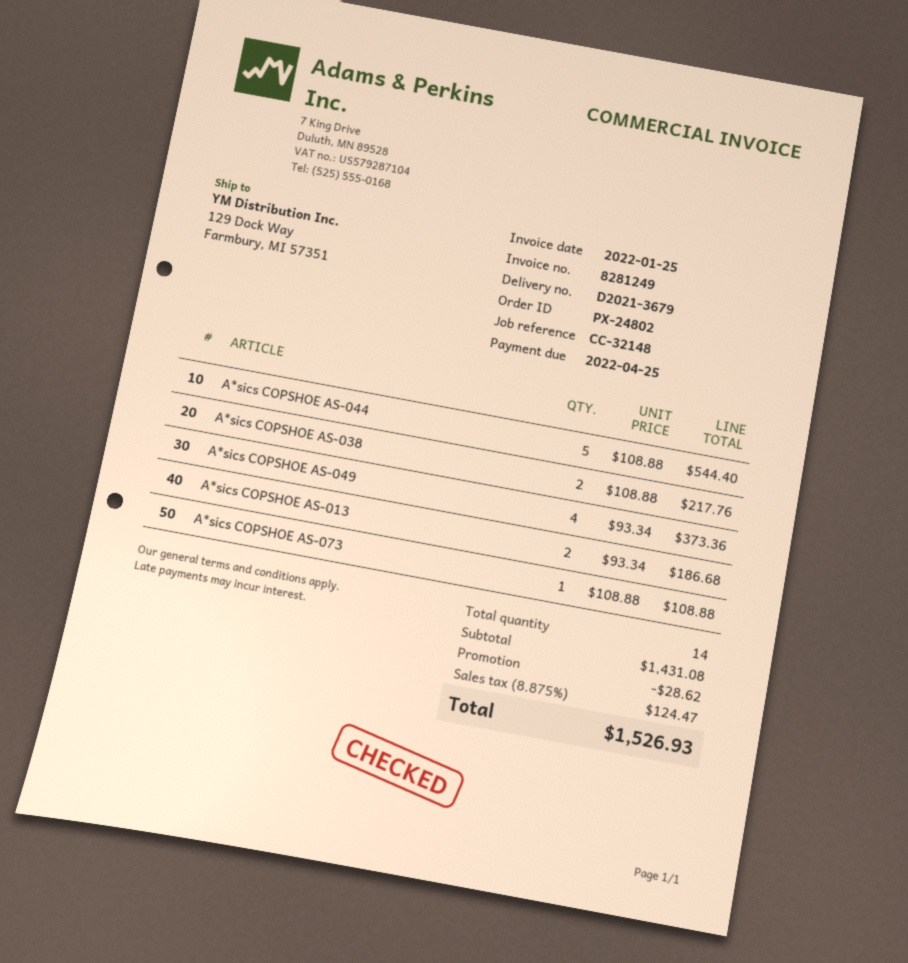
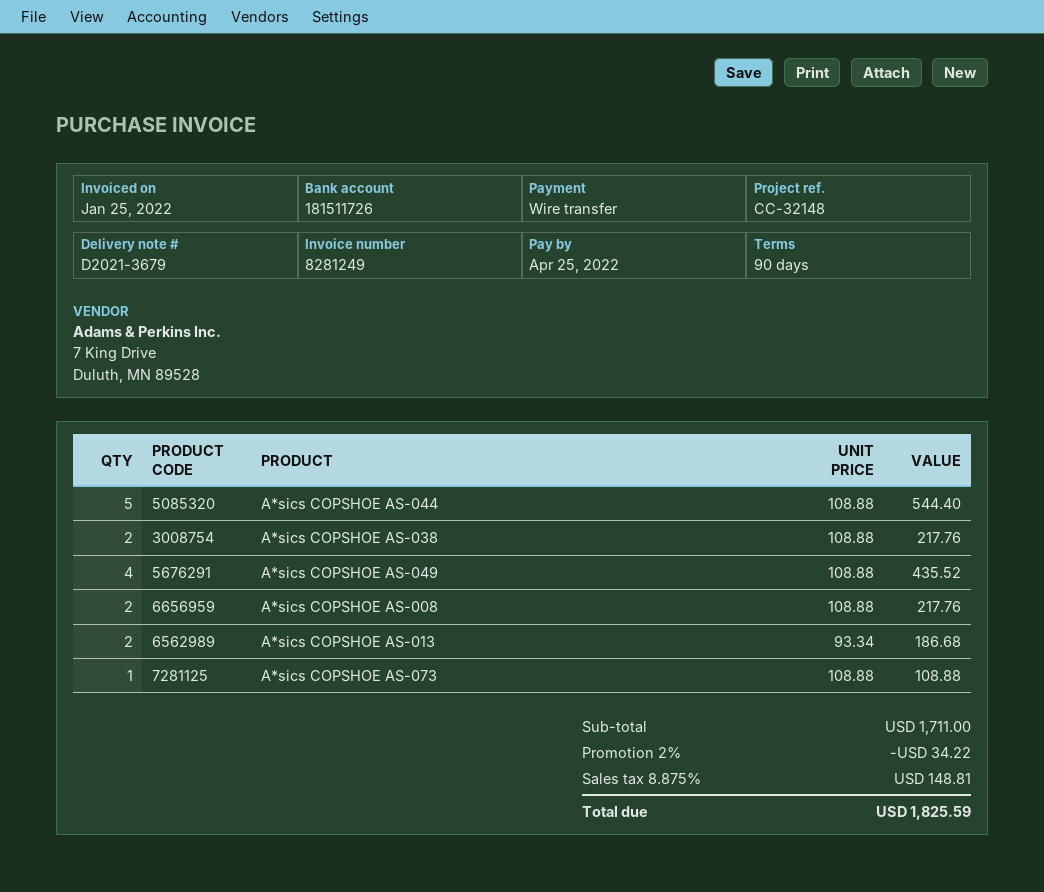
A*sics COPSHOE AS-049: 4 x 93.34 = 373.36 -> 4 x 108.88 = 435.52
A*sics COPSHOE AS-008: none -> 2 x 108.88 = 217.76
subtotal: 1431.08 -> 1711.00
discount: 28.62 -> 34.22
tax: 8.875% = 124.47 -> 8.875% = 148.81
total: 1526.93 -> 1825.59

